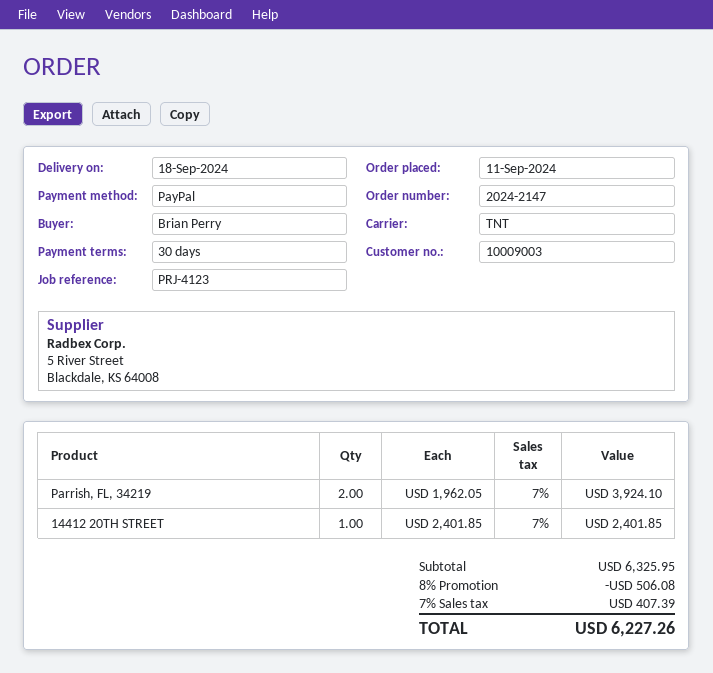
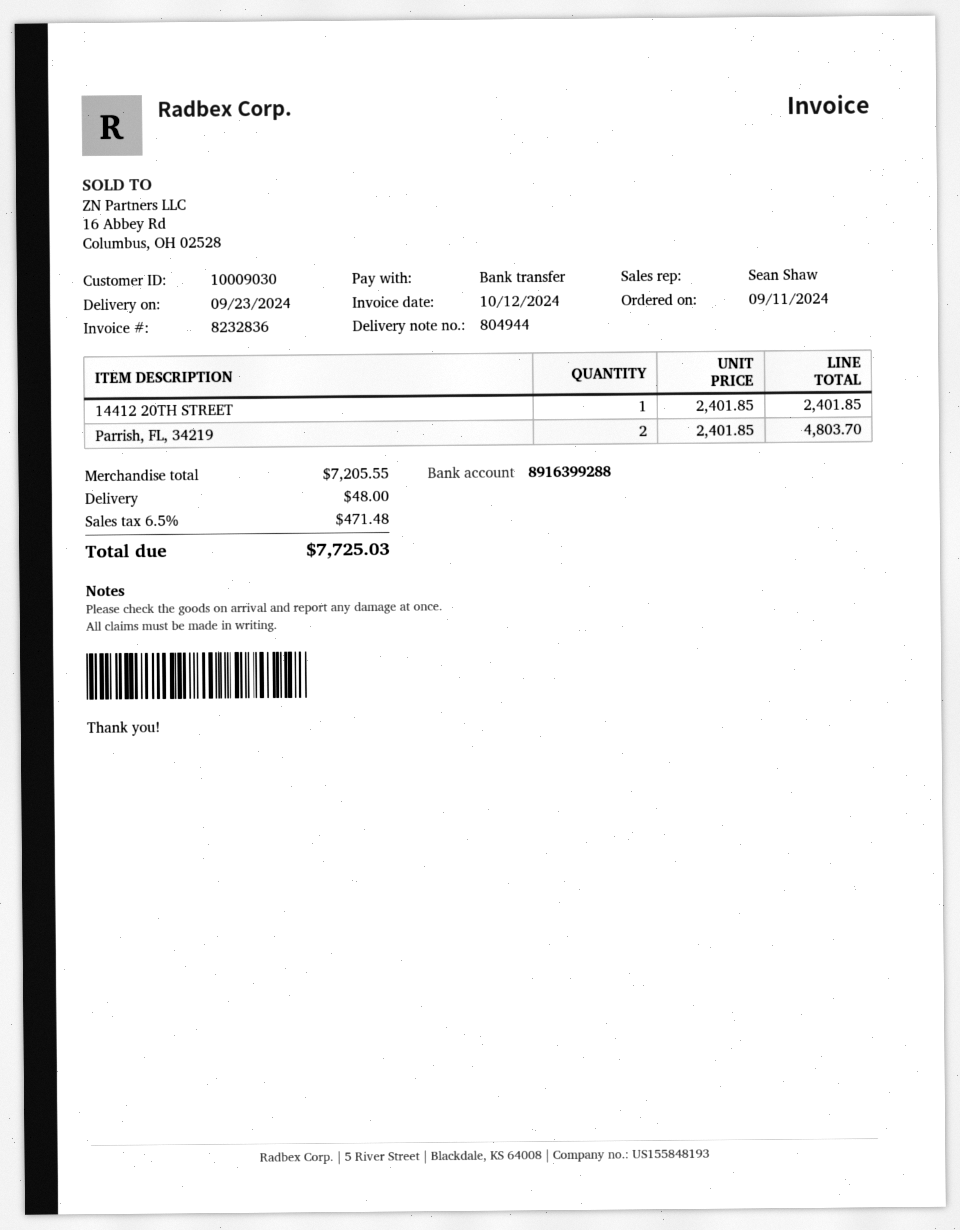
delivery date: 2024-09-18 -> 2024-09-23
customer number: 10009003 -> 10009030
payment method: PayPal -> bank transfer
Parrish, FL, 34219: 2 x 1962.05 = 3924.10 -> 2 x 2401.85 = 4803.70
subtotal: 6325.95 -> 7205.55
discount: 8% = 506.08 -> none
shipping: none -> 48.00
tax: 7% = 407.39 -> 6.5% = 471.48
total: 6227.26 -> 7725.03

